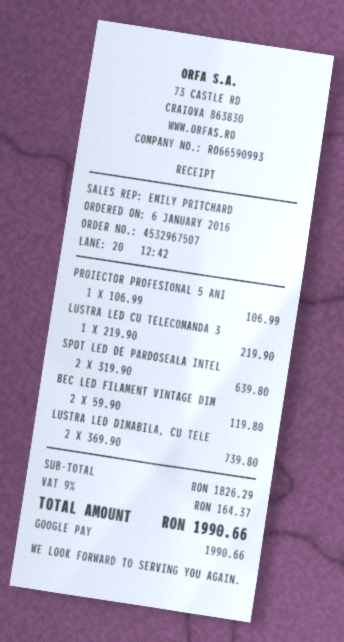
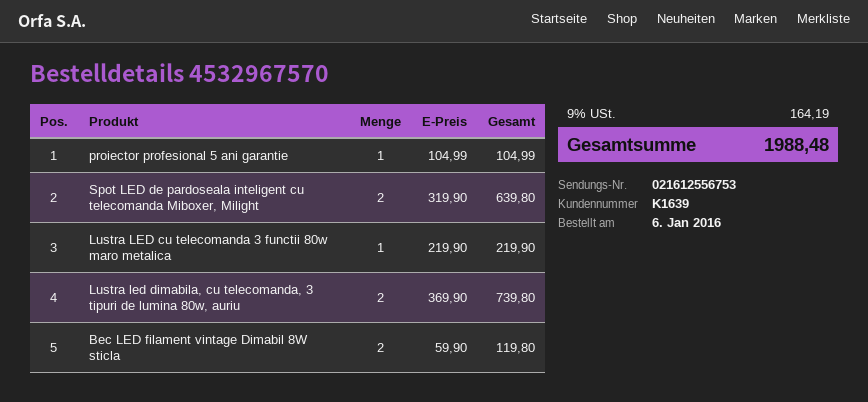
order number: 4532967507 -> 4532967570
PROIECTOR PROFESIONAL 5 ANI: 1 x 106.99 = 106.99 -> 1 x 104.99 = 104.99
tax: 9% = 164.37 -> 9% = 164.19
total: 1990.66 -> 1988.48

